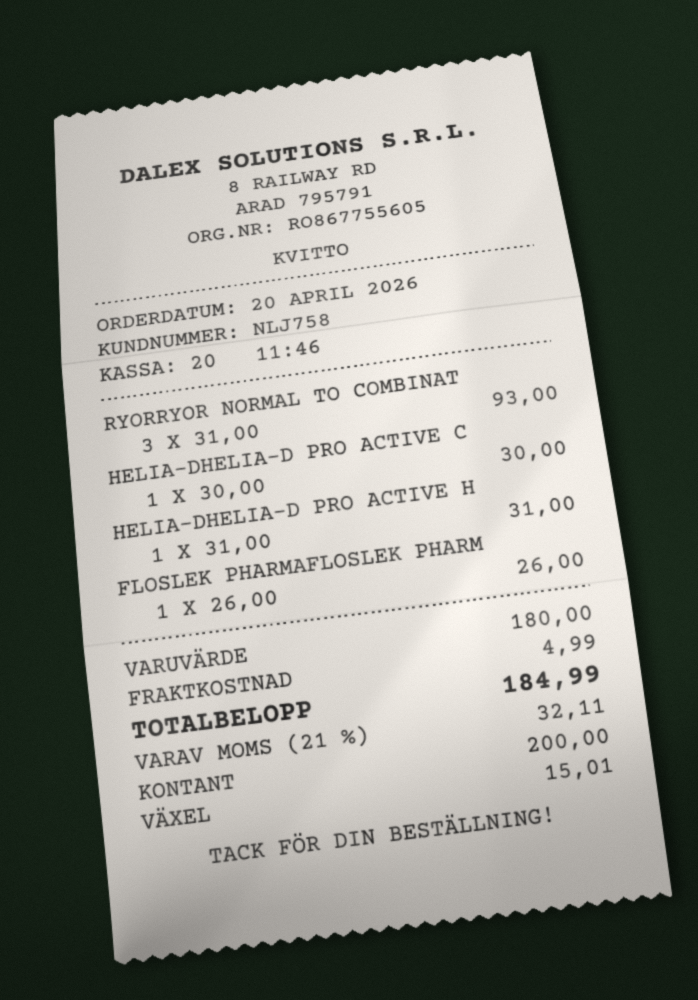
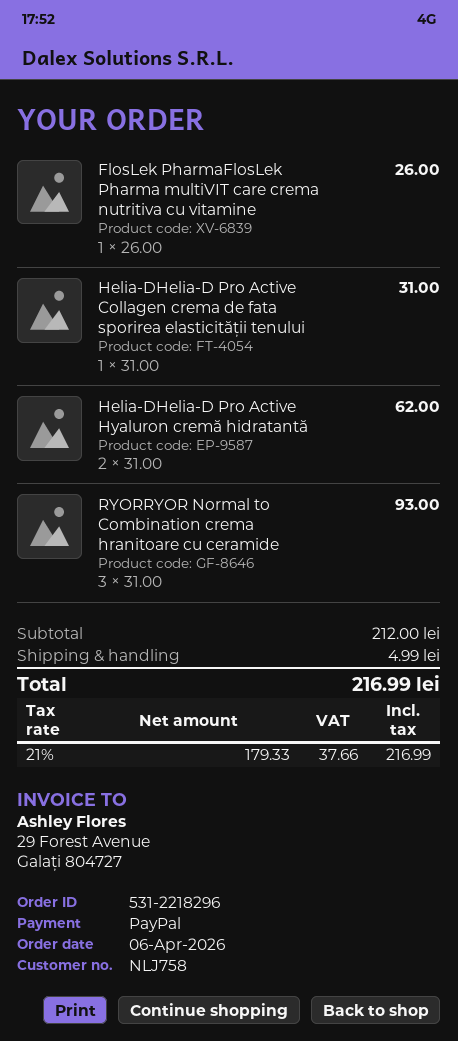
order date: 2026-04-20 -> 2026-04-06
payment method: cash -> PayPal
HELIA-DHELIA-D PRO ACTIVE C: 1 x 30.00 = 30.00 -> 1 x 31.00 = 31.00
HELIA-DHELIA-D PRO ACTIVE H: 1 x 31.00 = 31.00 -> 2 x 31.00 = 62.00
subtotal: 180.00 -> 212.00
tax: 21% = 32.11 -> 21% = 37.66
total: 184.99 -> 216.99

